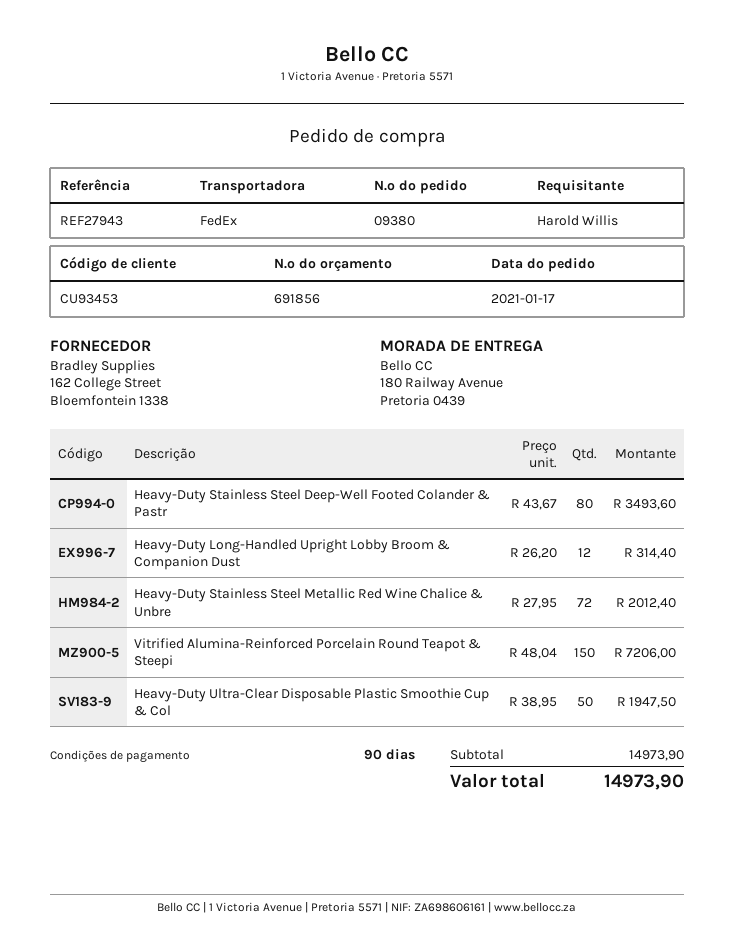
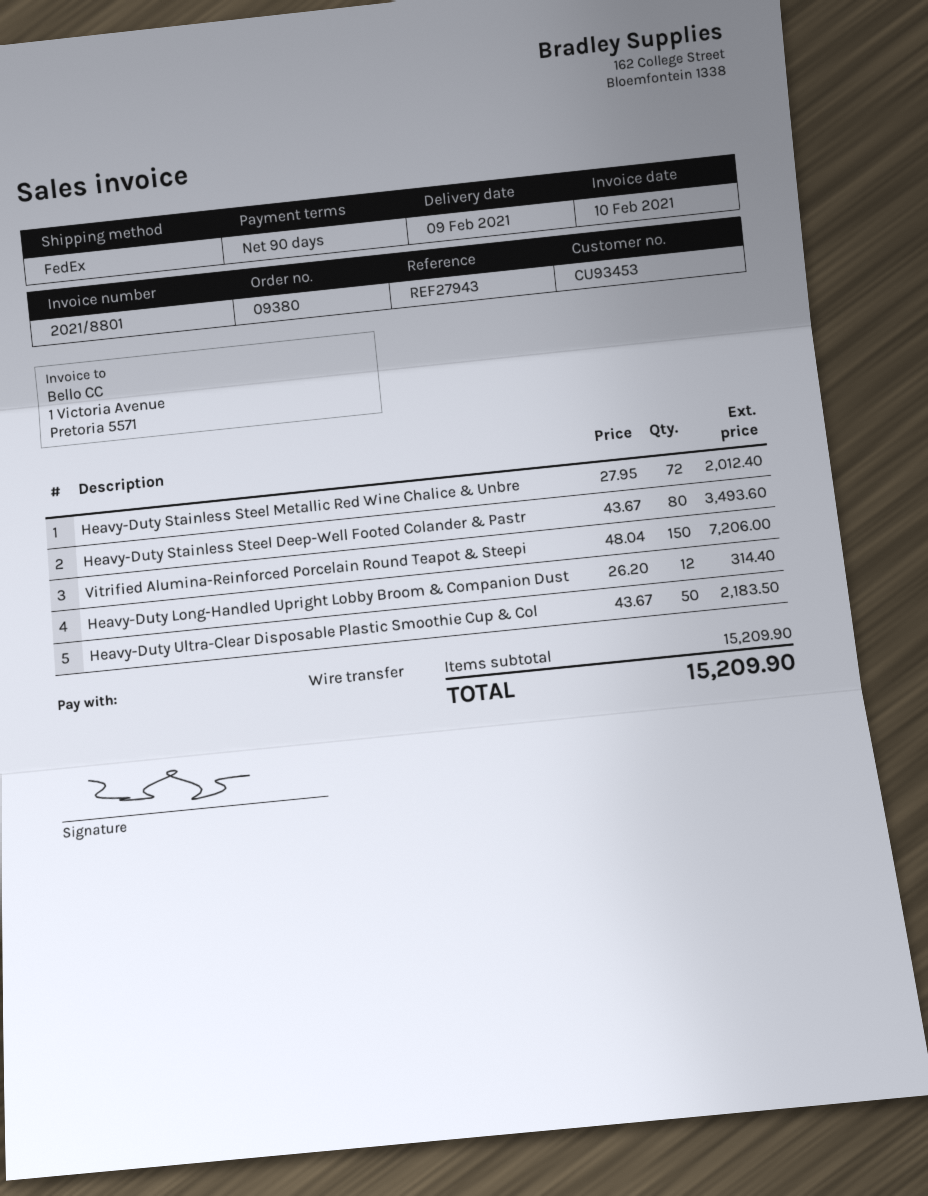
Heavy-Duty Ultra-Clear Disposable Plastic Smoothie Cup & Col: 50 x 38.95 = 1947.50 -> 50 x 43.67 = 2183.50
subtotal: 14973.90 -> 15209.90
total: 14973.90 -> 15209.90

